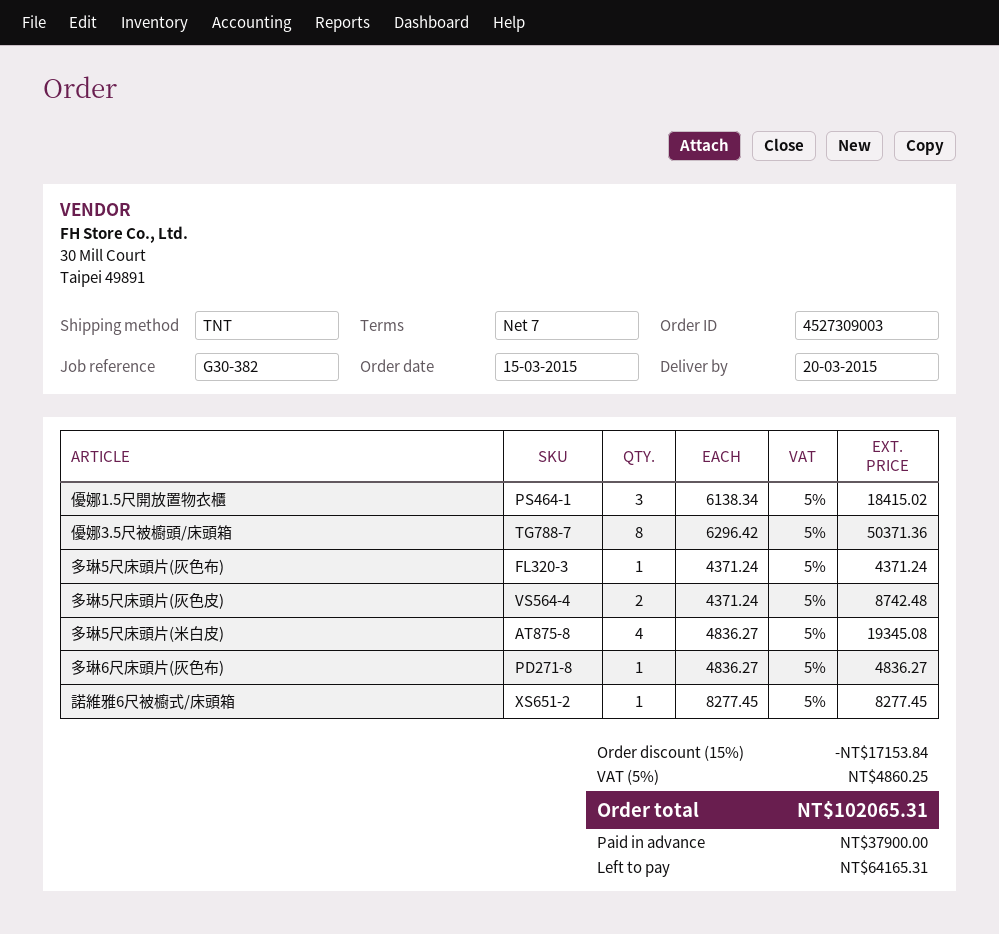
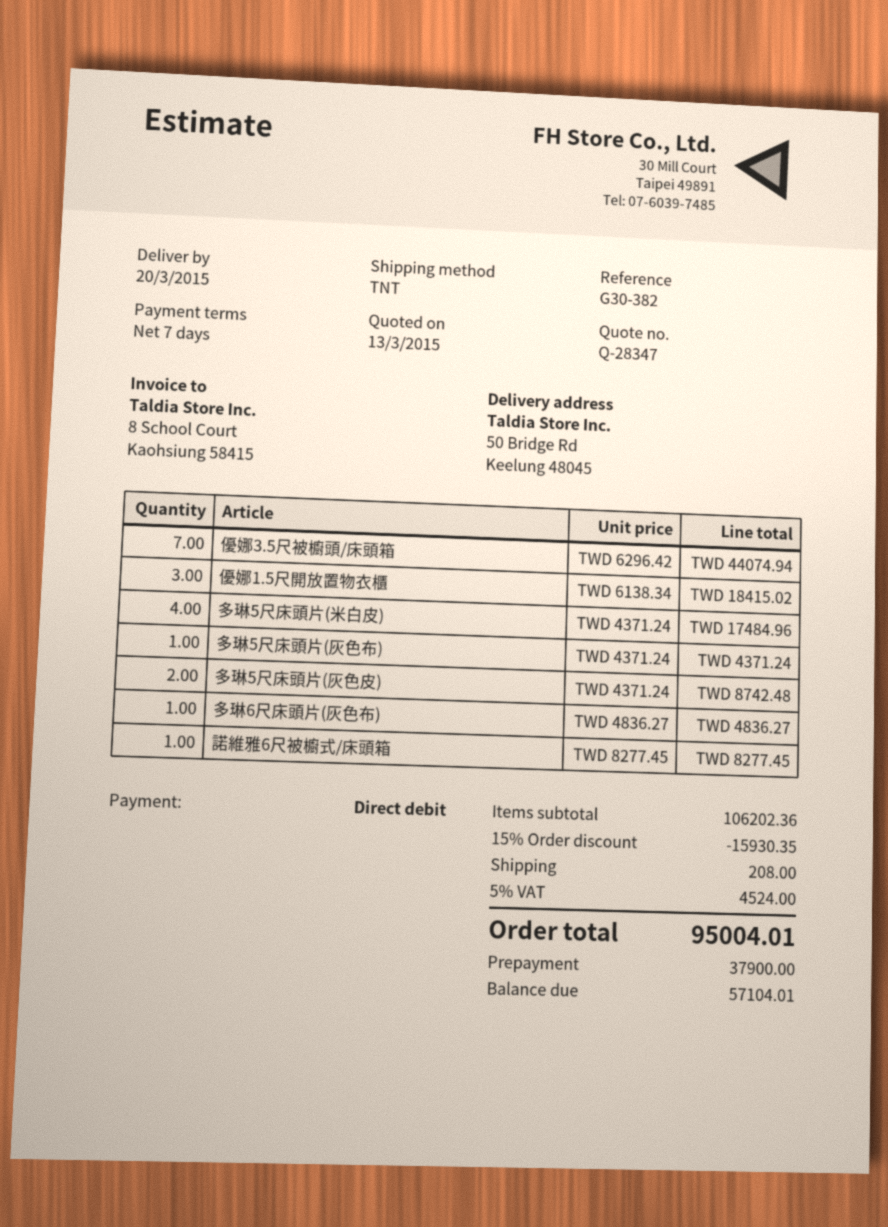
優娜3.5尺被櫥頭/床頭箱: 8 x 6296.42 = 50371.36 -> 7 x 6296.42 = 44074.94
多琳5尺床頭片(米白皮): 4 x 4836.27 = 19345.08 -> 4 x 4371.24 = 17484.96
discount: 15% = 17153.84 -> 15% = 15930.35
shipping: none -> 208.00
tax: 5% = 4860.25 -> 5% = 4524.00
total: 102065.31 -> 95004.01
balance: 64165.31 -> 57104.01

